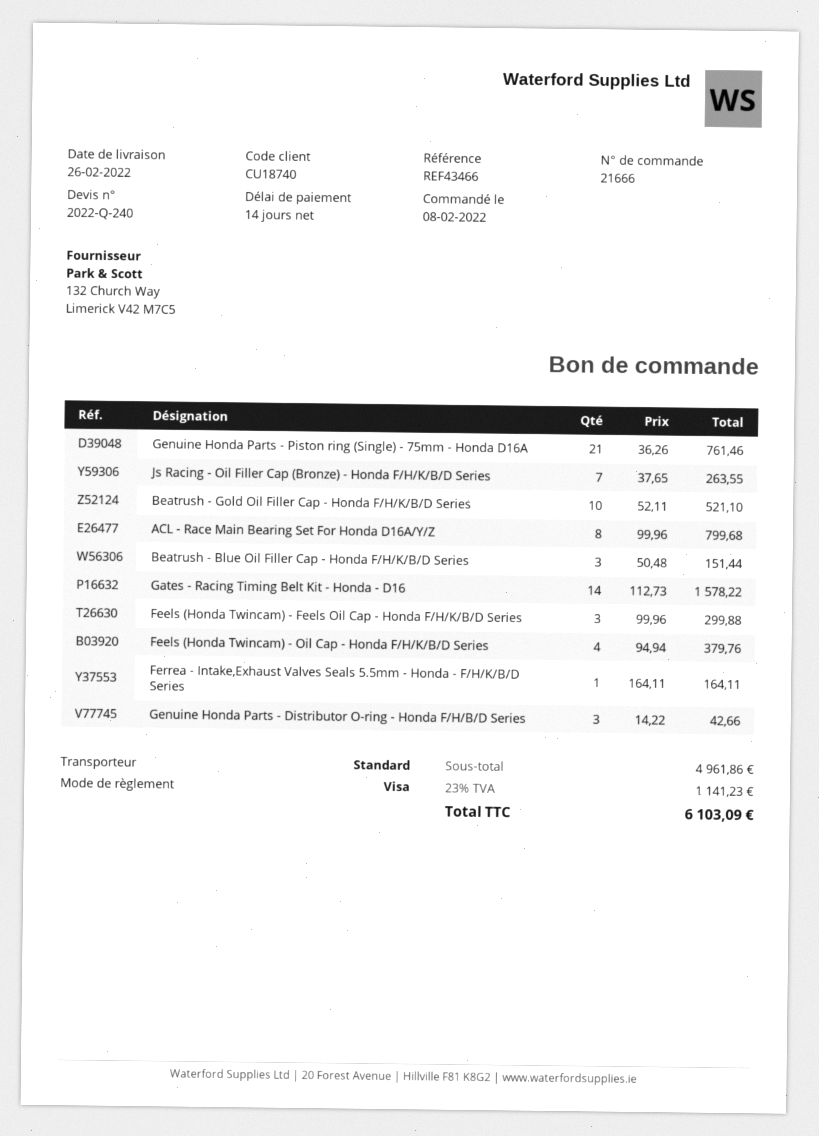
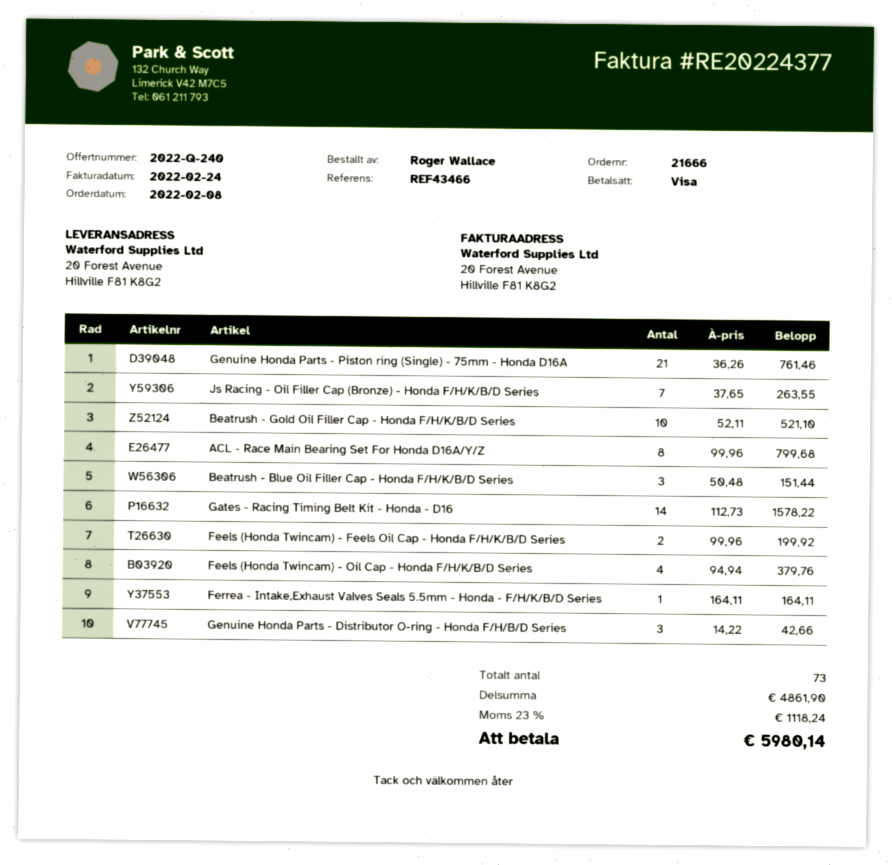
Feels (Honda Twincam) - Feels Oil Cap - Honda F/H/K/B/D Series: 3 x 99.96 = 299.88 -> 2 x 99.96 = 199.92
subtotal: 4961.86 -> 4861.90
tax: 23% = 1141.23 -> 23% = 1118.24
total: 6103.09 -> 5980.14

